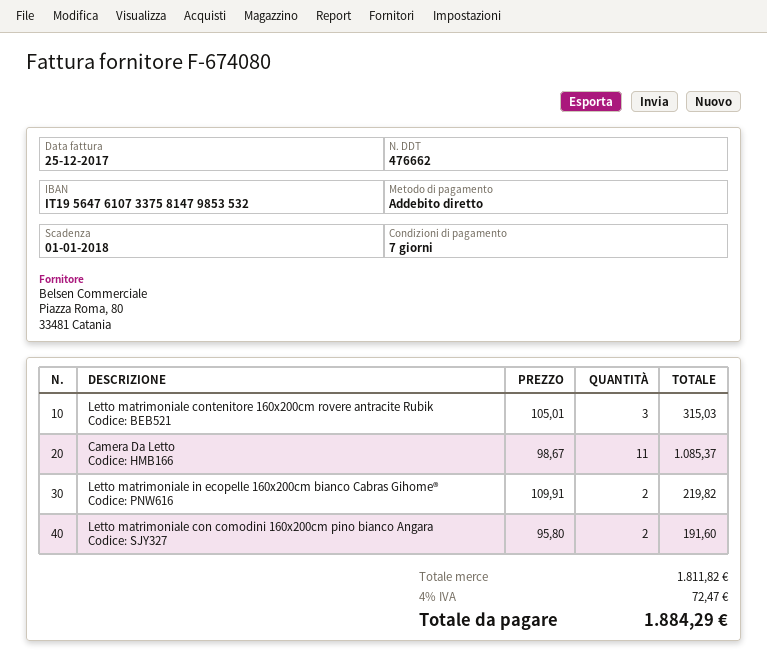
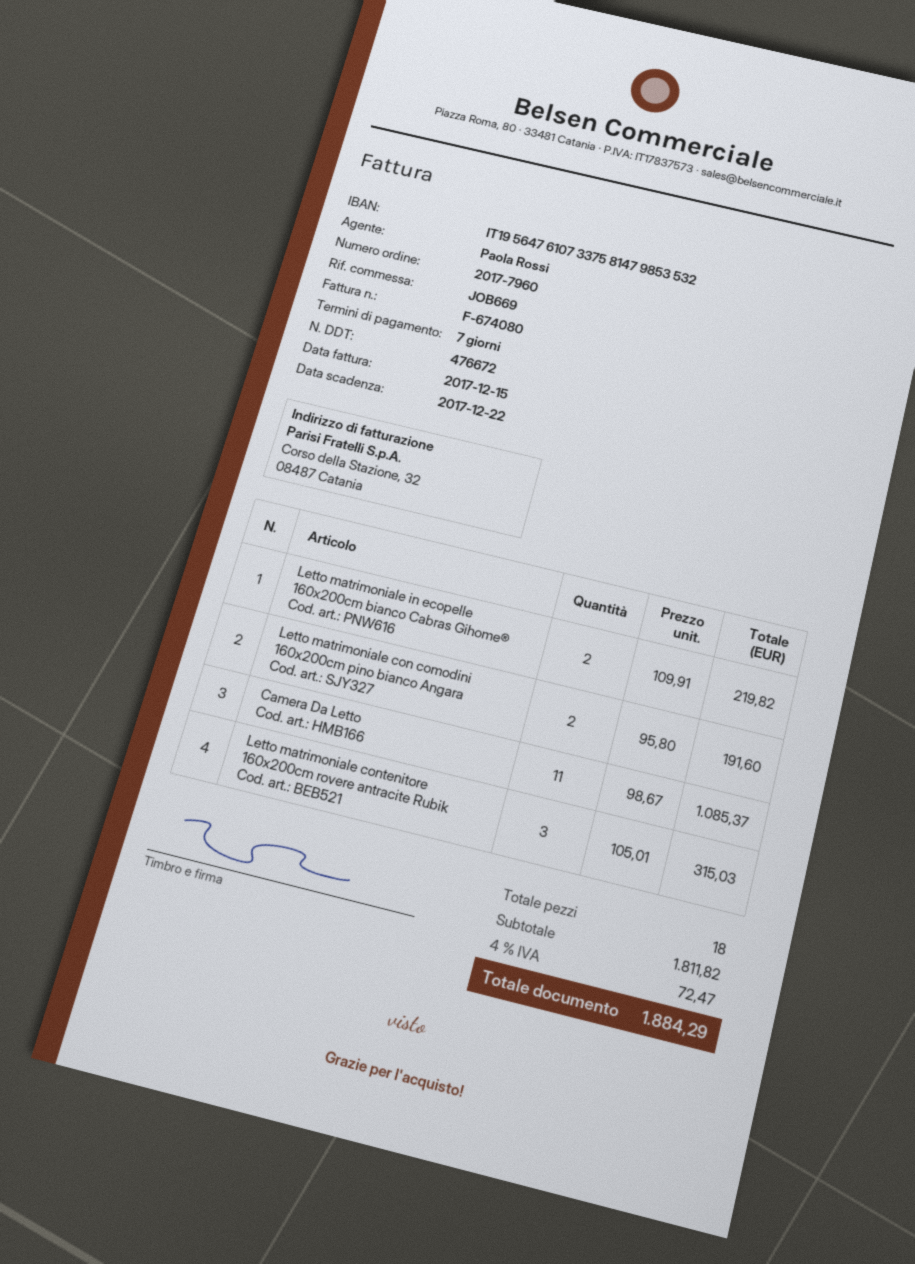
delivery note number: 476662 -> 476672
invoice date: 2017-12-25 -> 2017-12-15
due date: 2018-01-01 -> 2017-12-22

